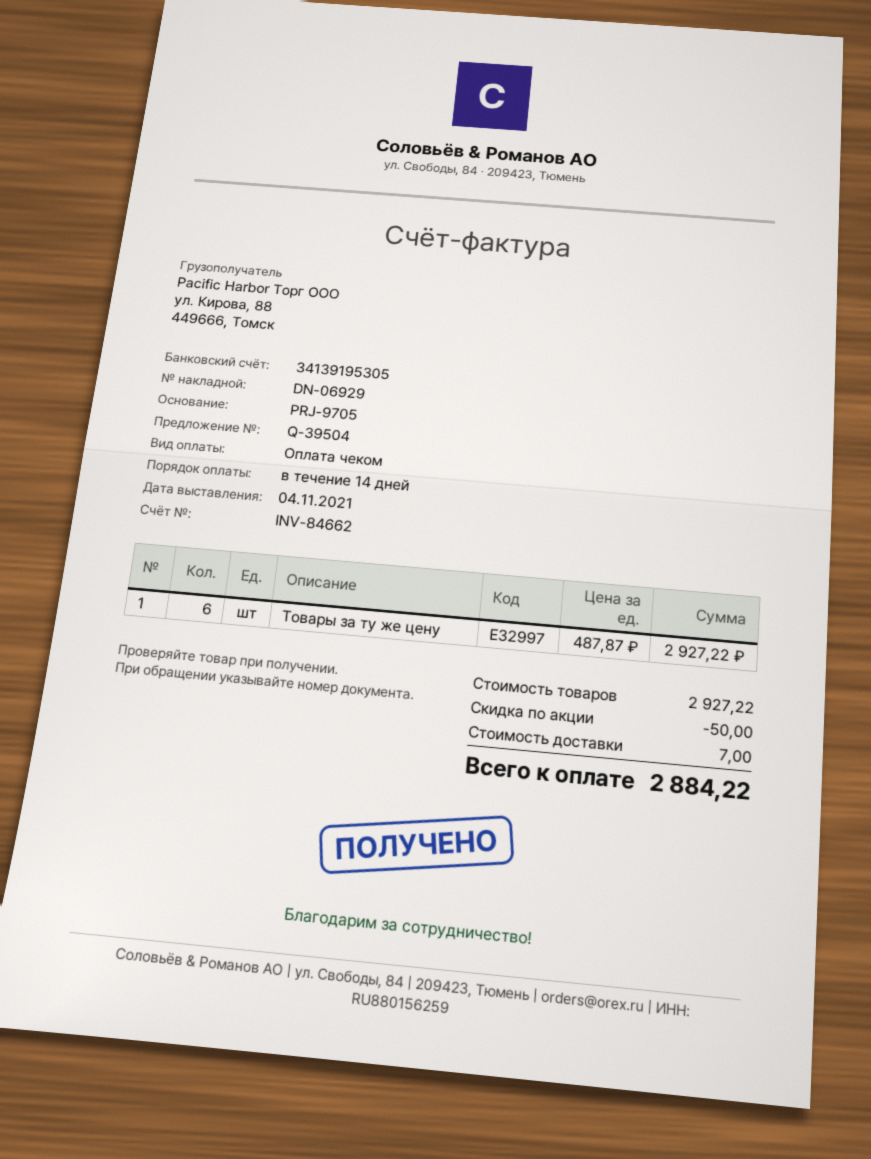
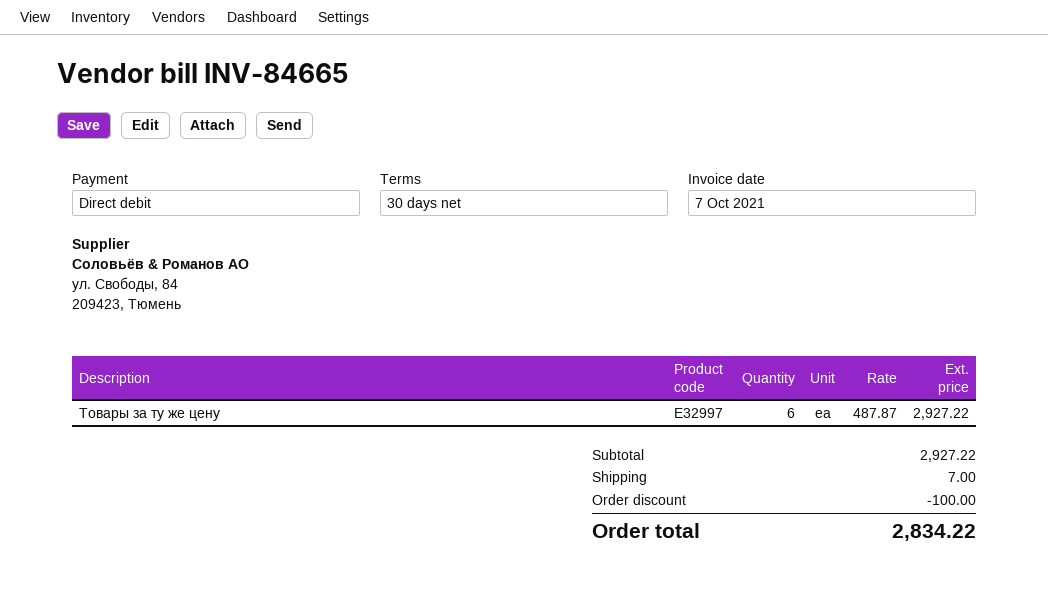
invoice number: INV-84662 -> INV-84665
invoice date: 2021-11-04 -> 2021-10-07
payment terms: 14 days -> 30 days
payment method: cheque -> direct debit
discount: 50.00 -> 100.00
total: 2884.22 -> 2834.22

